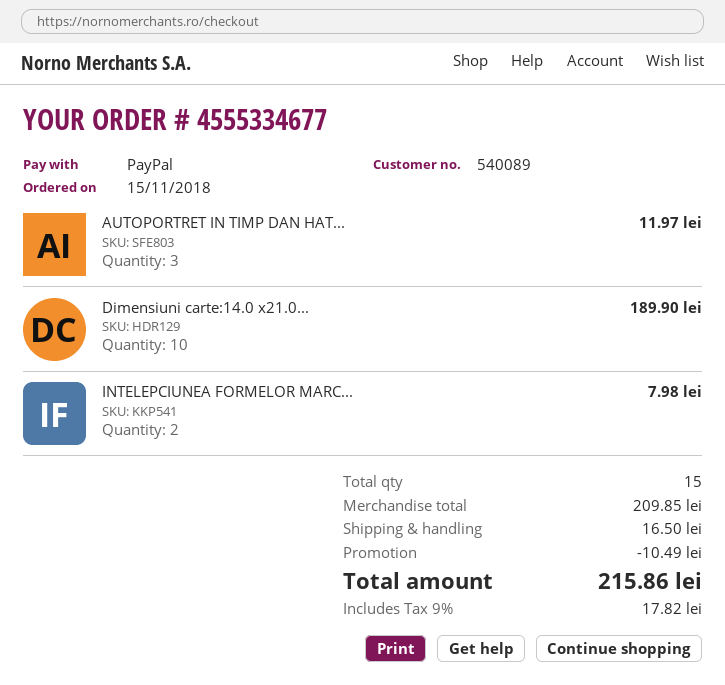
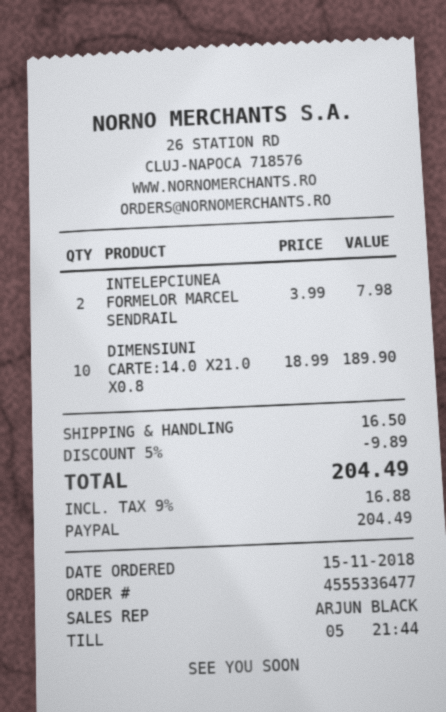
order number: 4555334677 -> 4555336477
AUTOPORTRET IN TIMP DAN HAT...: 3 for 11.97 -> none
discount: 10.49 -> 9.89
tax: 9% = 17.82 -> 9% = 16.88
total: 215.86 -> 204.49

